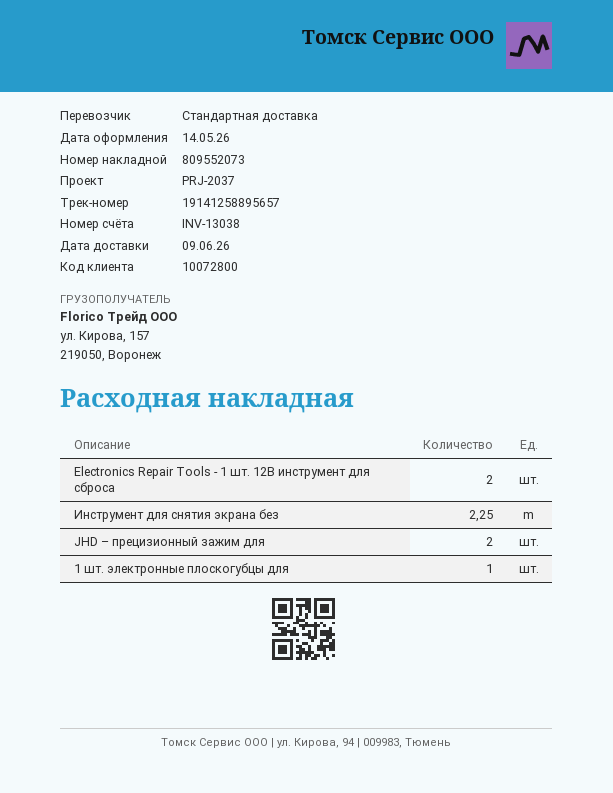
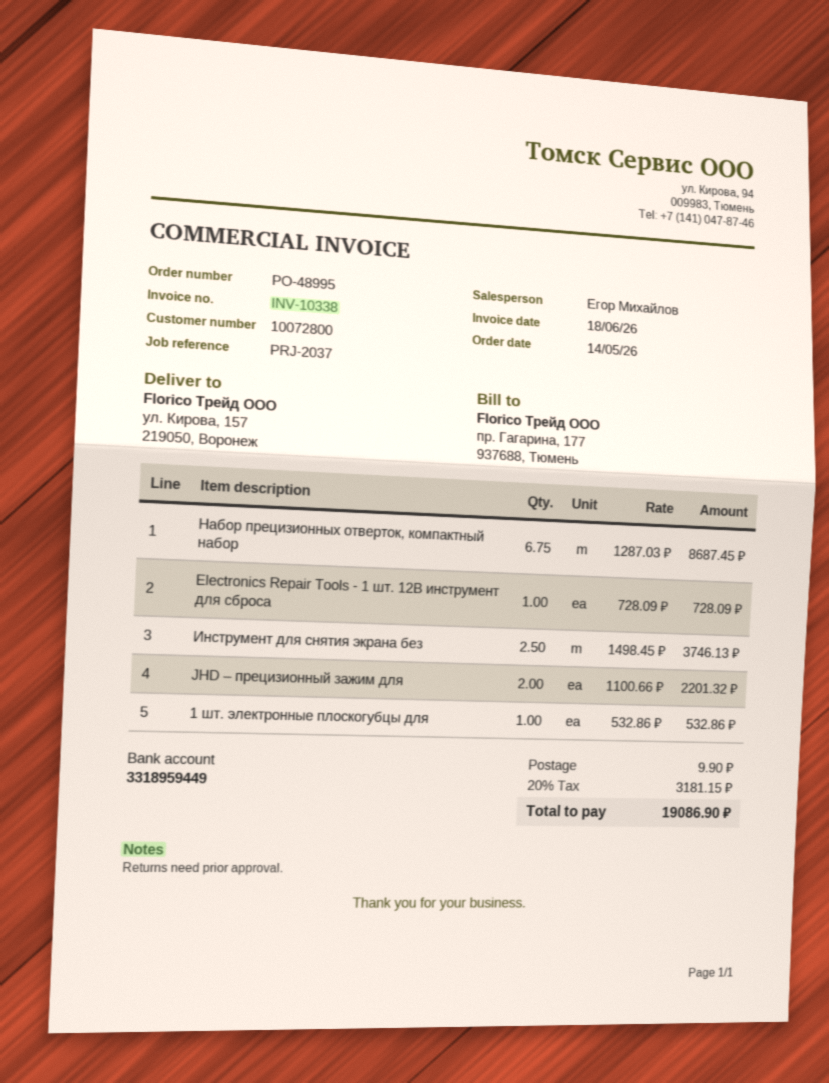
invoice number: INV-13038 -> INV-10338
Electronics Repair Tools - 1 шт. 12В инструмент для сброса: 2 -> 1
Инструмент для снятия экрана без: 2.25 -> 2.5
Набор прецизионных отверток, компактный набор: none -> 6.75

